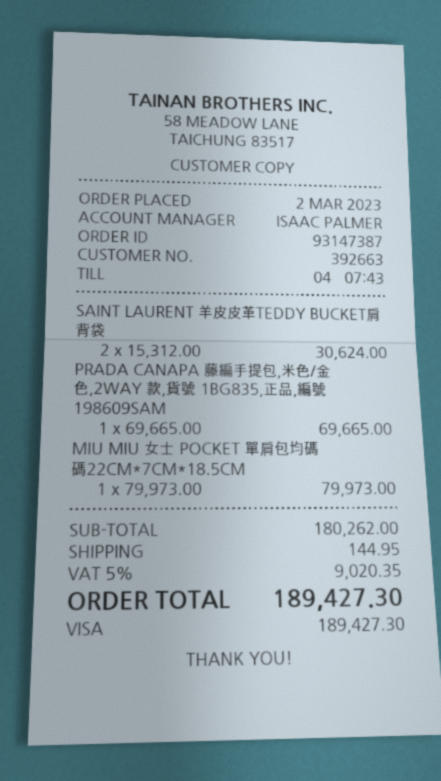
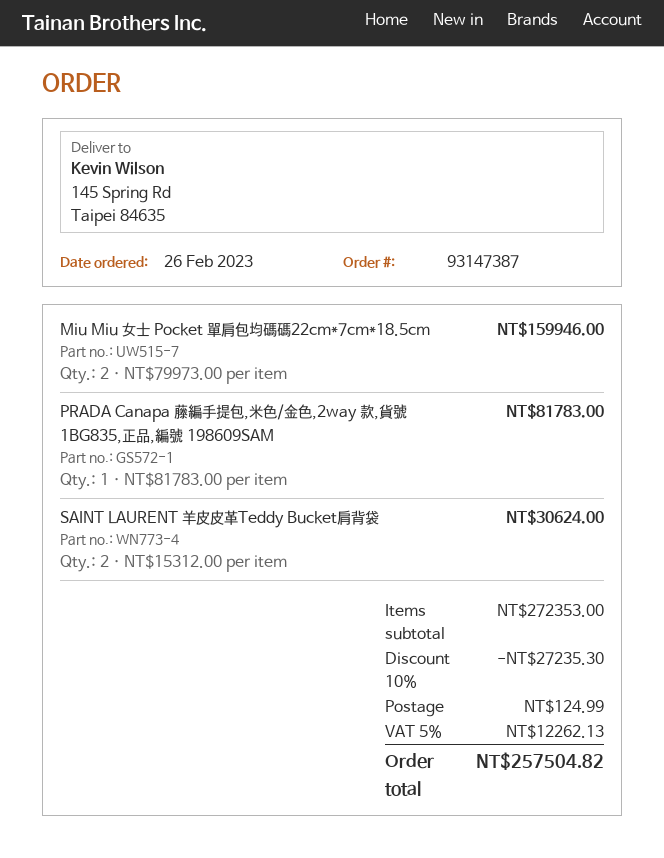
order date: 2023-03-02 -> 2023-02-26
PRADA CANAPA 藤編手提包,米色/金色,2WAY 款,貨號 1BG835,正品,編號 198609SAM: 1 x 69665.00 = 69665.00 -> 1 x 81783.00 = 81783.00
MIU MIU 女士 POCKET 單肩包均碼碼22CM*7CM*18.5CM: 1 x 79973.00 = 79973.00 -> 2 x 79973.00 = 159946.00
subtotal: 180262.00 -> 272353.00
discount: none -> 10% = 27235.30
shipping: 144.95 -> 124.99
tax: 5% = 9020.35 -> 5% = 12262.13
total: 189427.30 -> 257504.82

